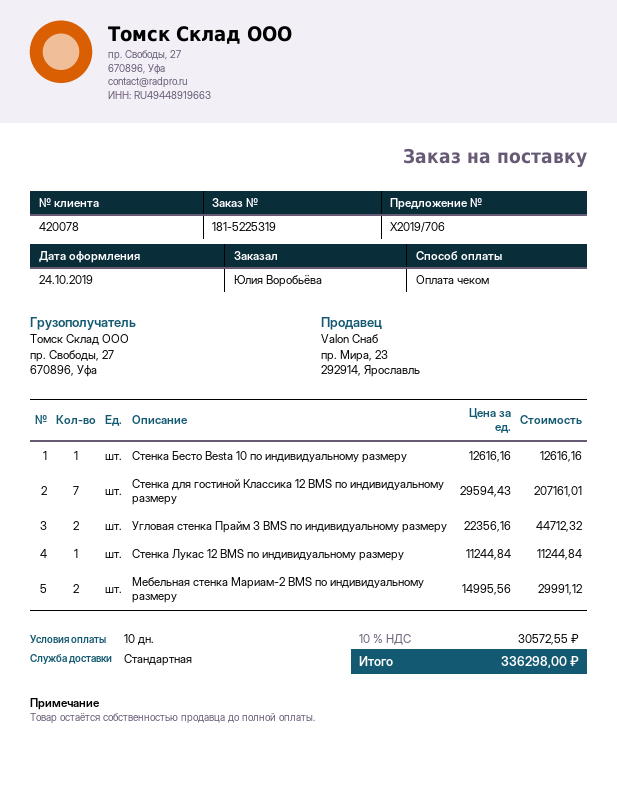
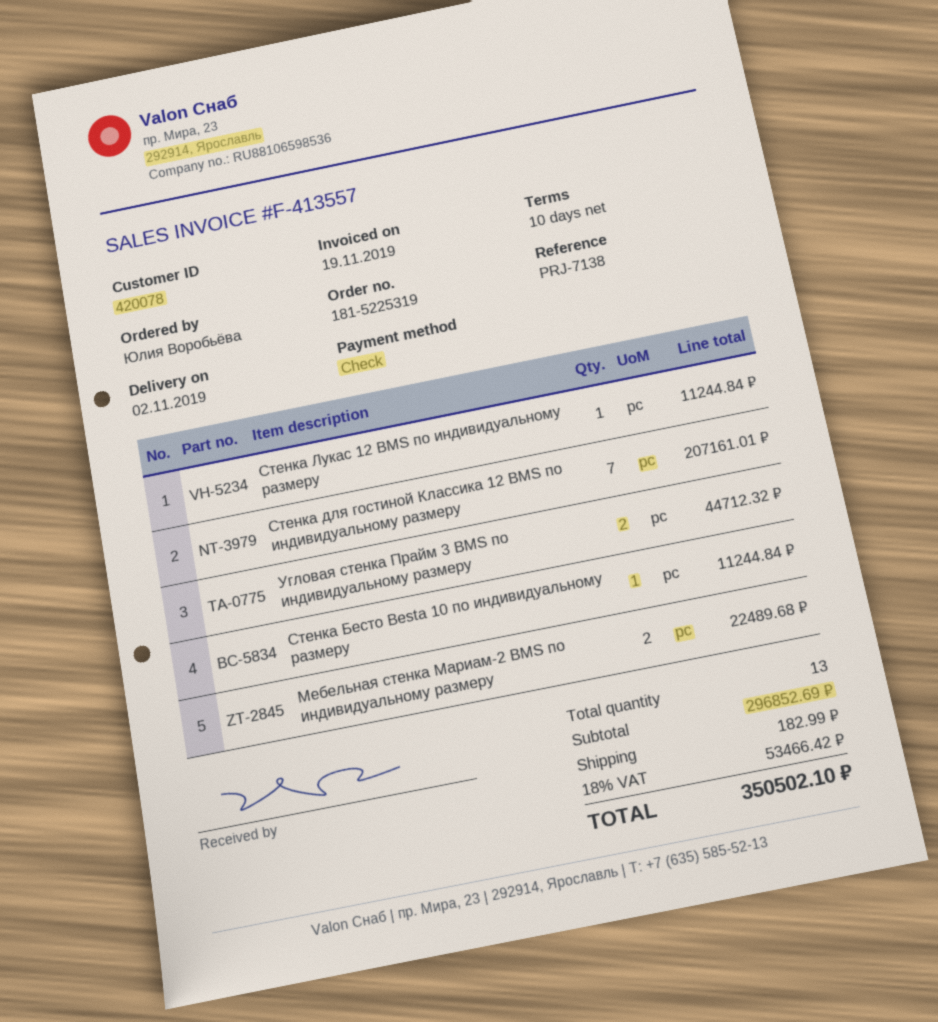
Стенка Бесто Besta 10 по индивидуальному размеру: 1 for 12616.16 -> 1 for 11244.84
Мебельная стенка Мариам-2 BMS по индивидуальному размеру: 2 for 29991.12 -> 2 for 22489.68
shipping: none -> 182.99
tax: 10% = 30572.55 -> 18% = 53466.42
total: 336298.00 -> 350502.10

